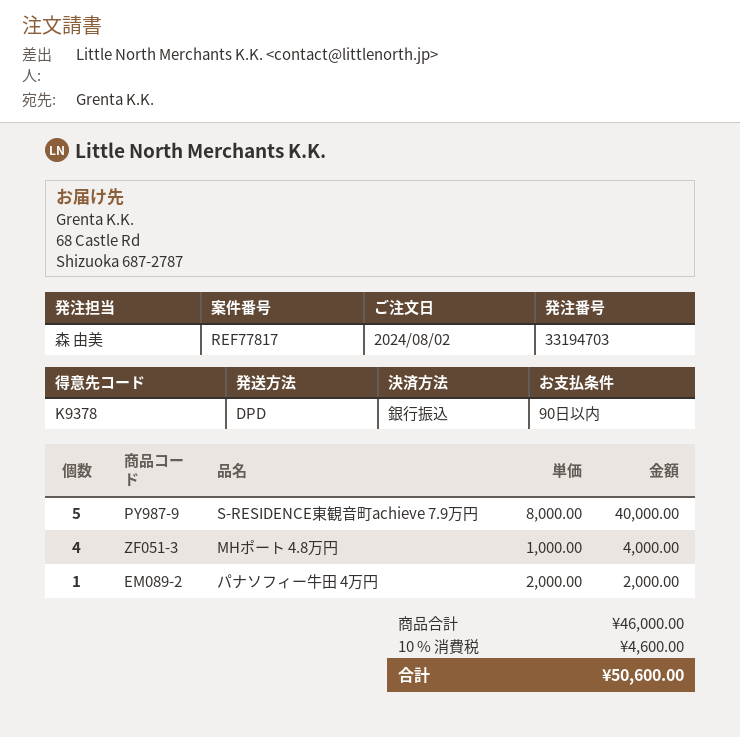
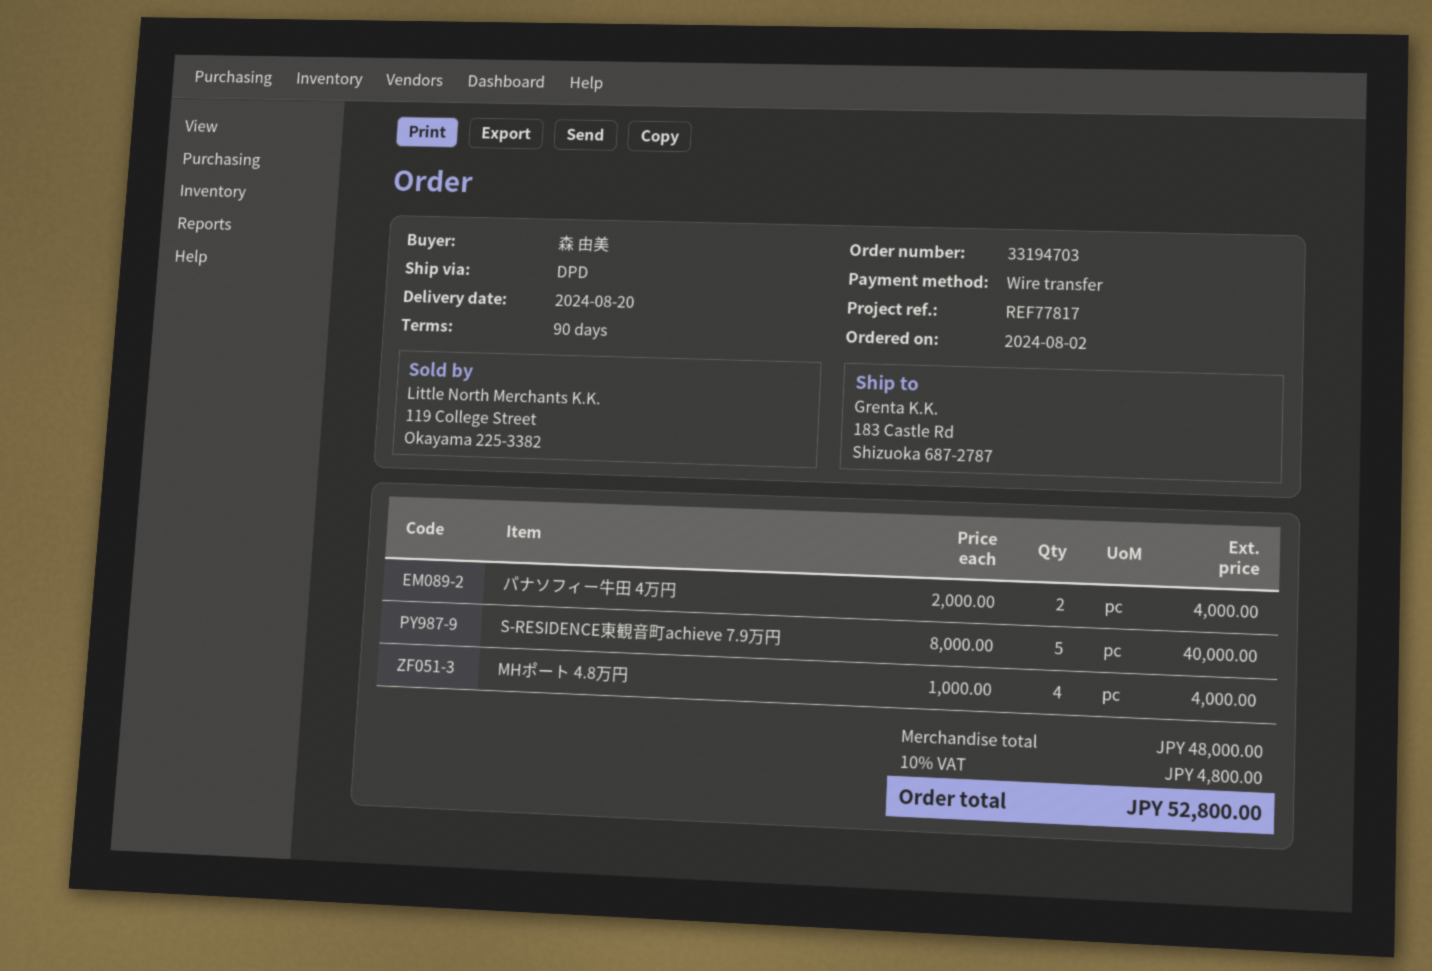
ship to: 68 Castle Rd, Shizuoka 687-2787 -> 183 Castle Rd, Shizuoka 687-2787
パナソフィー牛田 4万円: 1 x 2000.00 = 2000.00 -> 2 x 2000.00 = 4000.00
subtotal: 46000.00 -> 48000.00
tax: 10% = 4600.00 -> 10% = 4800.00
total: 50600.00 -> 52800.00

